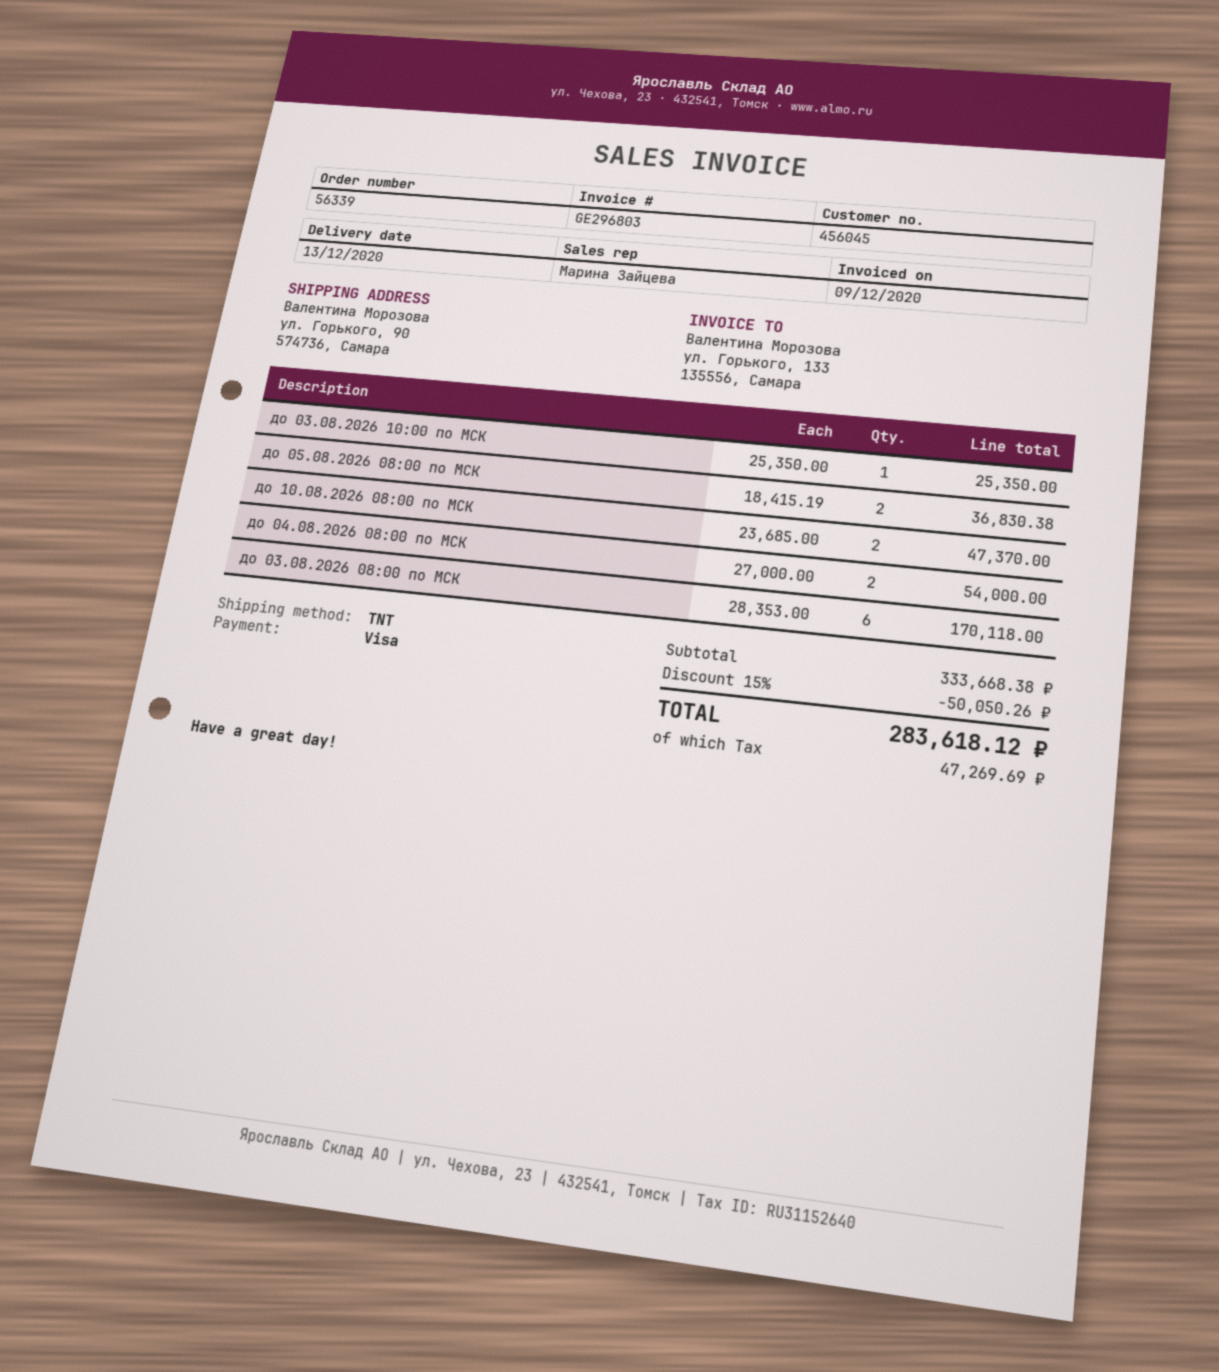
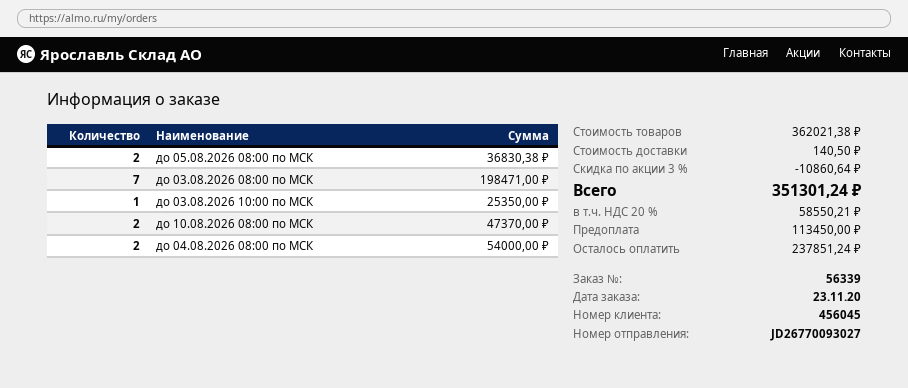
до 03.08.2026 08:00 по МСК: 6 for 170118.00 -> 7 for 198471.00
subtotal: 333668.38 -> 362021.38
discount: 15% = 50050.26 -> 3% = 10860.64
shipping: none -> 140.50
tax: 47269.69 -> 58550.21
total: 283618.12 -> 351301.24

